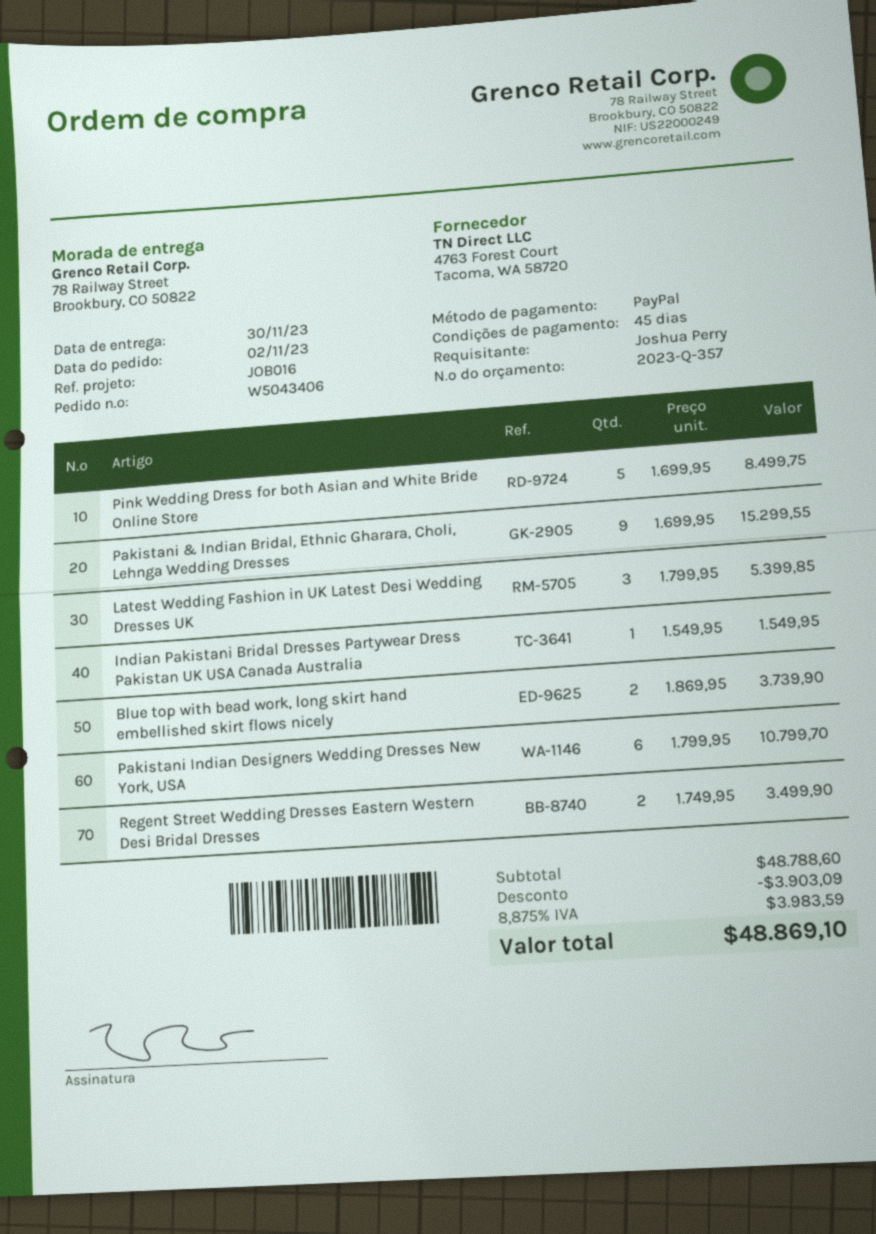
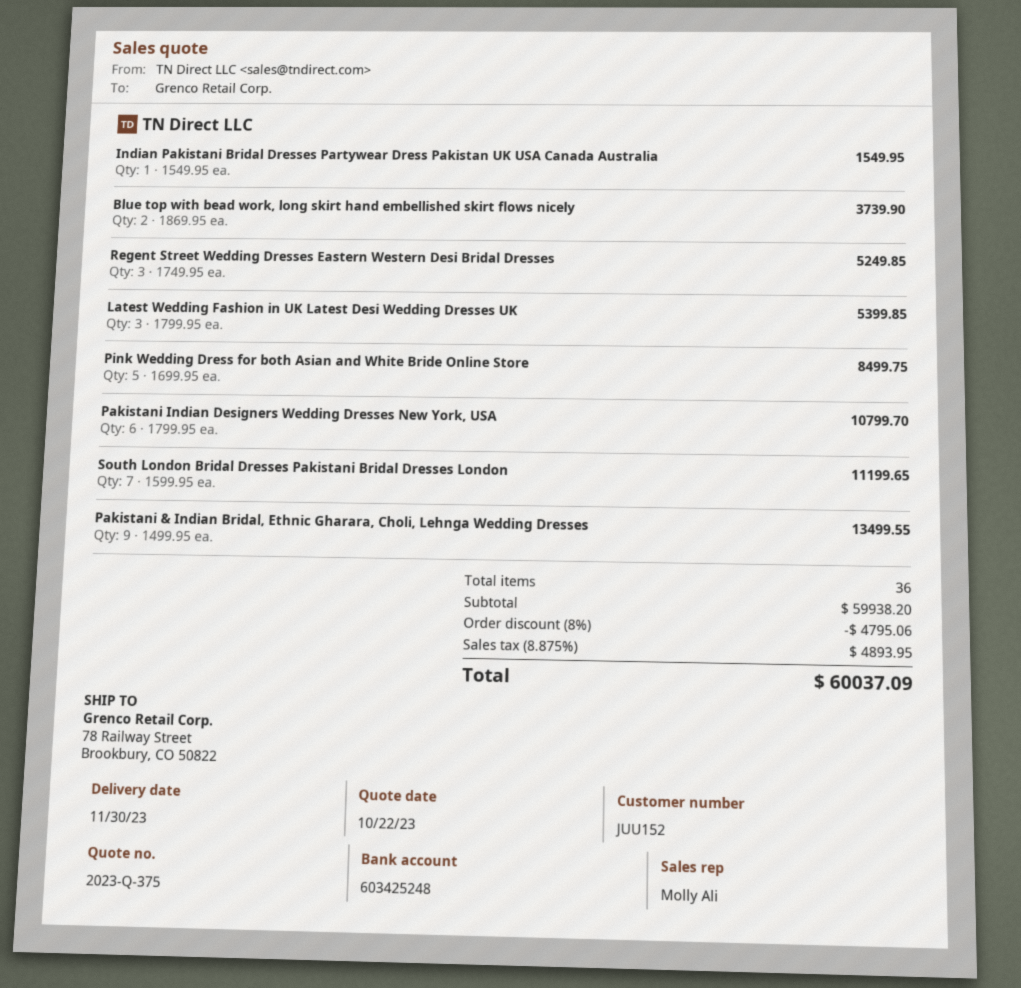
quote number: 2023-Q-357 -> 2023-Q-375
Pakistani & Indian Bridal, Ethnic Gharara, Choli, Lehnga Wedding Dresses: 9 x 1699.95 = 15299.55 -> 9 x 1499.95 = 13499.55
Regent Street Wedding Dresses Eastern Western Desi Bridal Dresses: 2 x 1749.95 = 3499.90 -> 3 x 1749.95 = 5249.85
South London Bridal Dresses Pakistani Bridal Dresses London: none -> 7 x 1599.95 = 11199.65
subtotal: 48788.60 -> 59938.20
discount: 3903.09 -> 4795.06
tax: 8.875% = 3983.59 -> 8.875% = 4893.95
total: 48869.10 -> 60037.09

